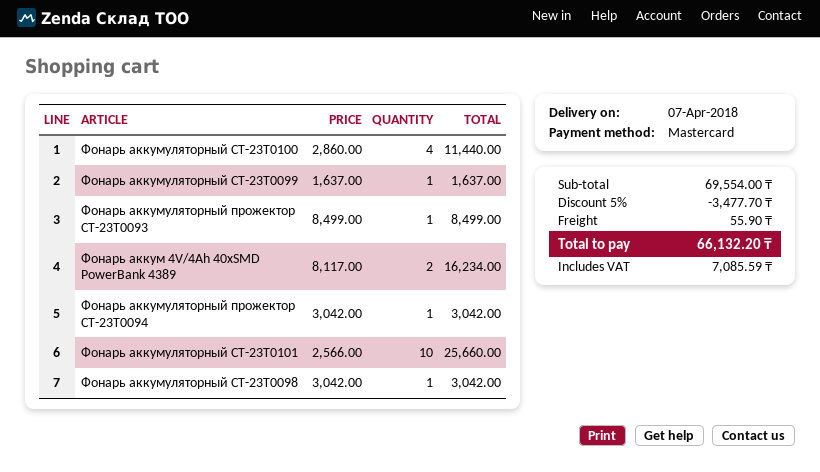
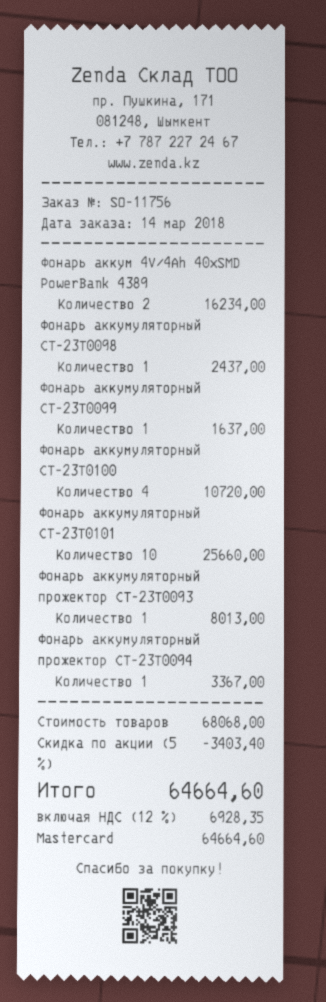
Фонарь аккумуляторный CT-23T0100: 4 for 11440.00 -> 4 for 10720.00
Фонарь аккумуляторный прожектор CT-23T0093: 1 for 8499.00 -> 1 for 8013.00
Фонарь аккумуляторный прожектор CT-23T0094: 1 for 3042.00 -> 1 for 3367.00
Фонарь аккумуляторный CT-23T0098: 1 for 3042.00 -> 1 for 2437.00
subtotal: 69554.00 -> 68068.00
discount: 5% = 3477.70 -> 5% = 3403.40
shipping: 55.90 -> none
tax: 7085.59 -> 6928.35
total: 66132.20 -> 64664.60

